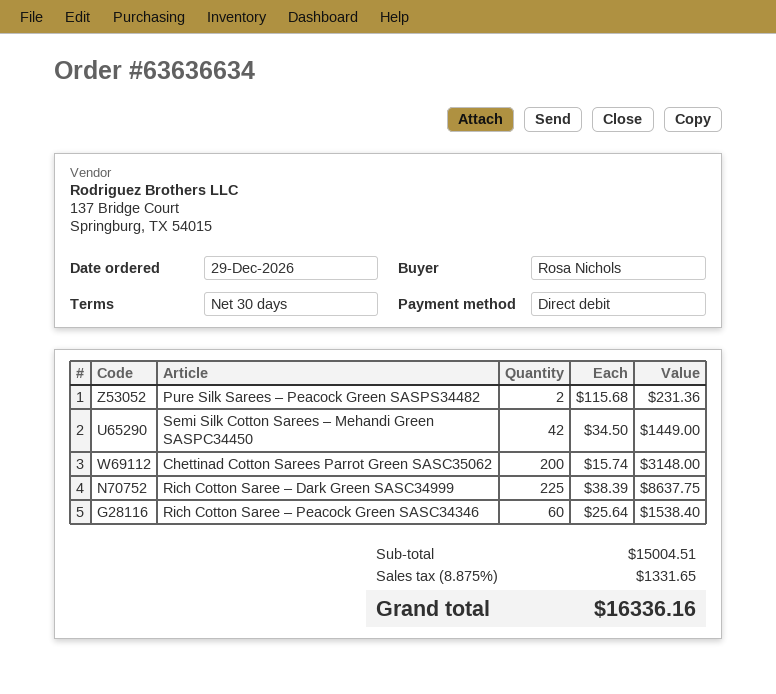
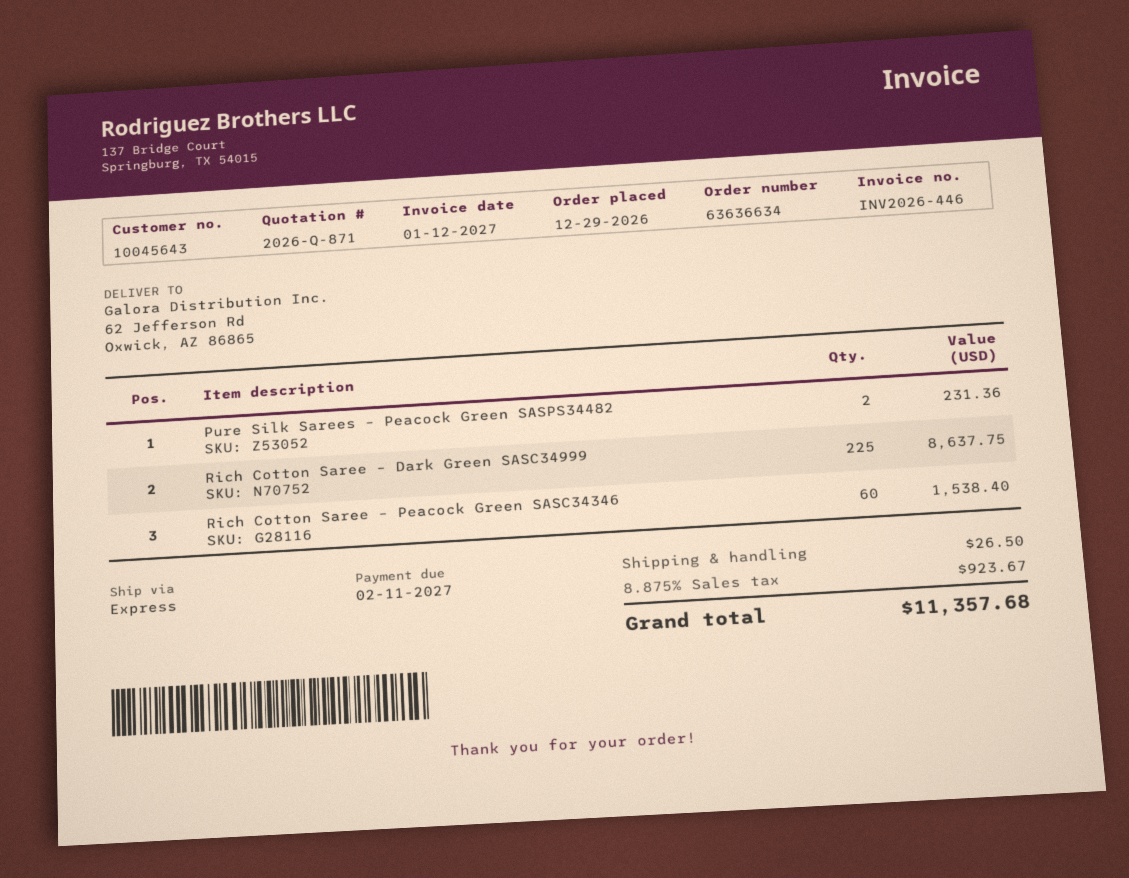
Semi Silk Cotton Sarees – Mehandi Green SASPC34450: 42 for 1449.00 -> none
Chettinad Cotton Sarees Parrot Green SASC35062: 200 for 3148.00 -> none
shipping: none -> 26.50
tax: 8.875% = 1331.65 -> 8.875% = 923.67
total: 16336.16 -> 11357.68

